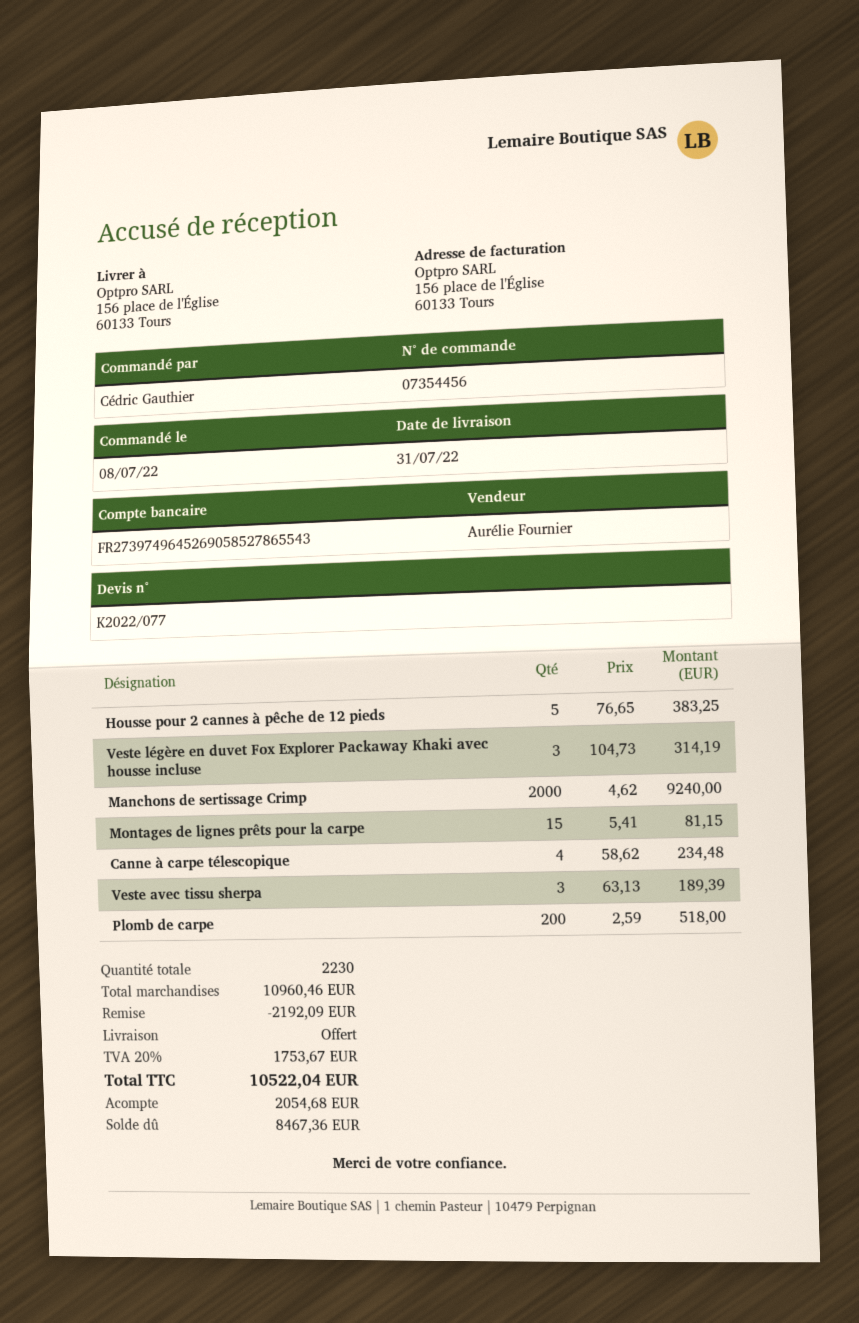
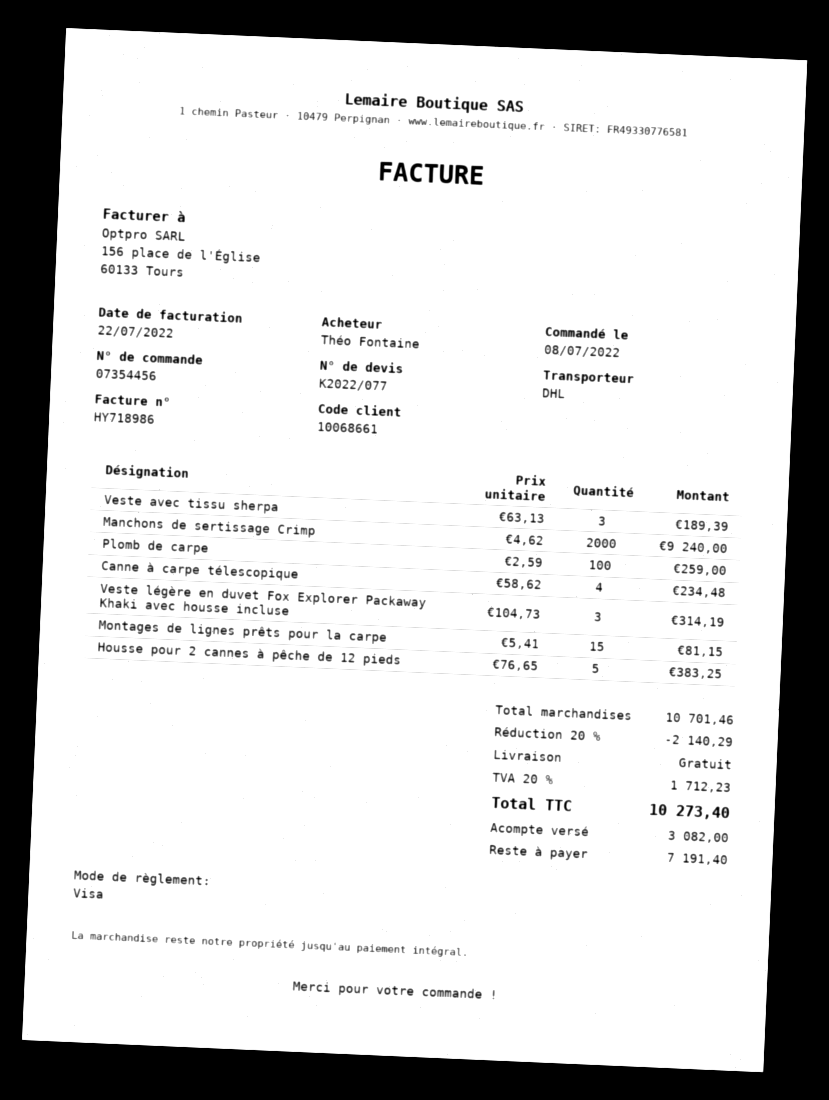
ordered by: Cédric Gauthier -> Théo Fontaine
Plomb de carpe: 200 x 2.59 = 518.00 -> 100 x 2.59 = 259.00
subtotal: 10960.46 -> 10701.46
discount: 2192.09 -> 2140.29
tax: 20% = 1753.67 -> 20% = 1712.23
total: 10522.04 -> 10273.40
deposit: 2054.68 -> 3082.00
balance: 8467.36 -> 7191.40

